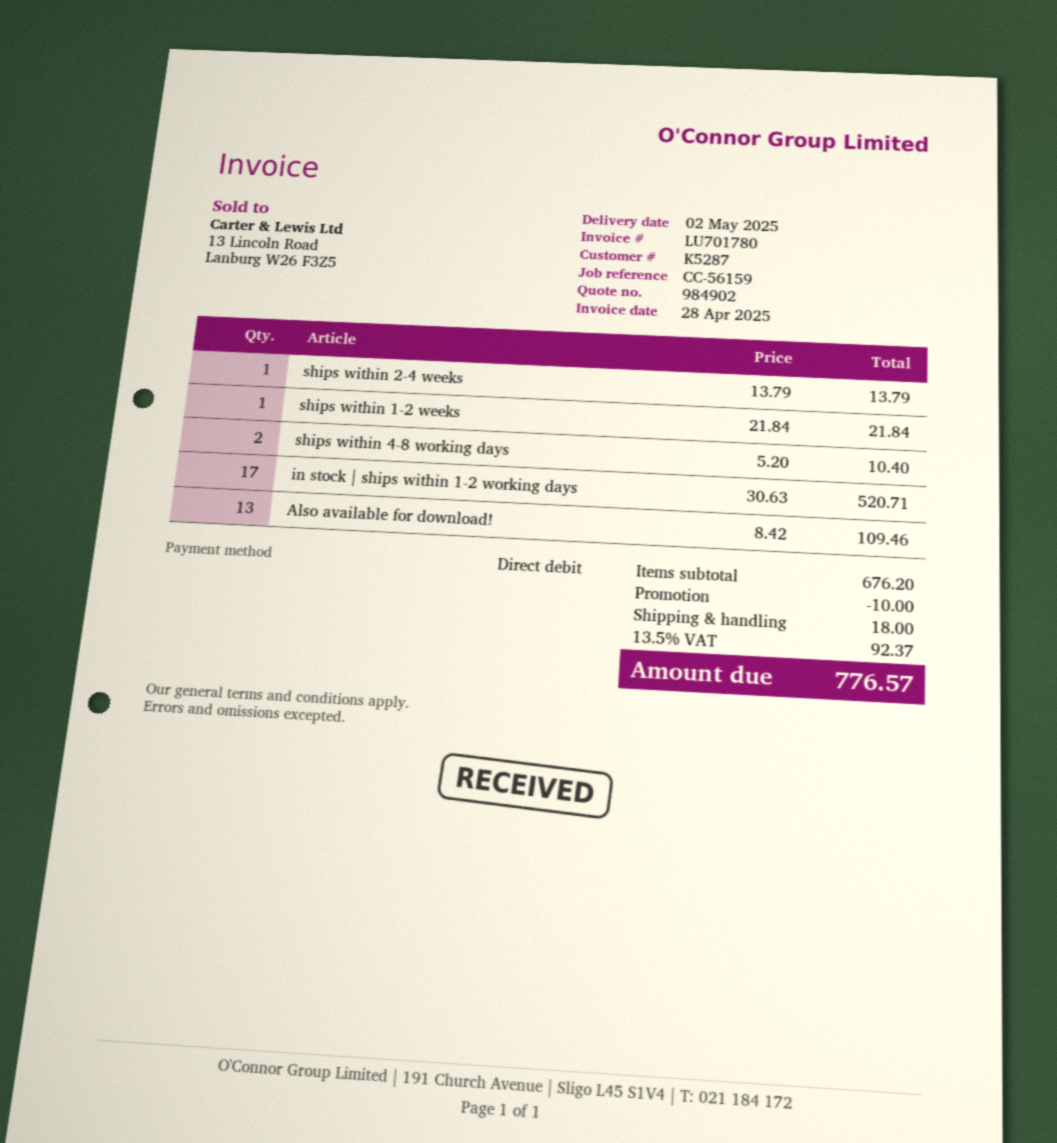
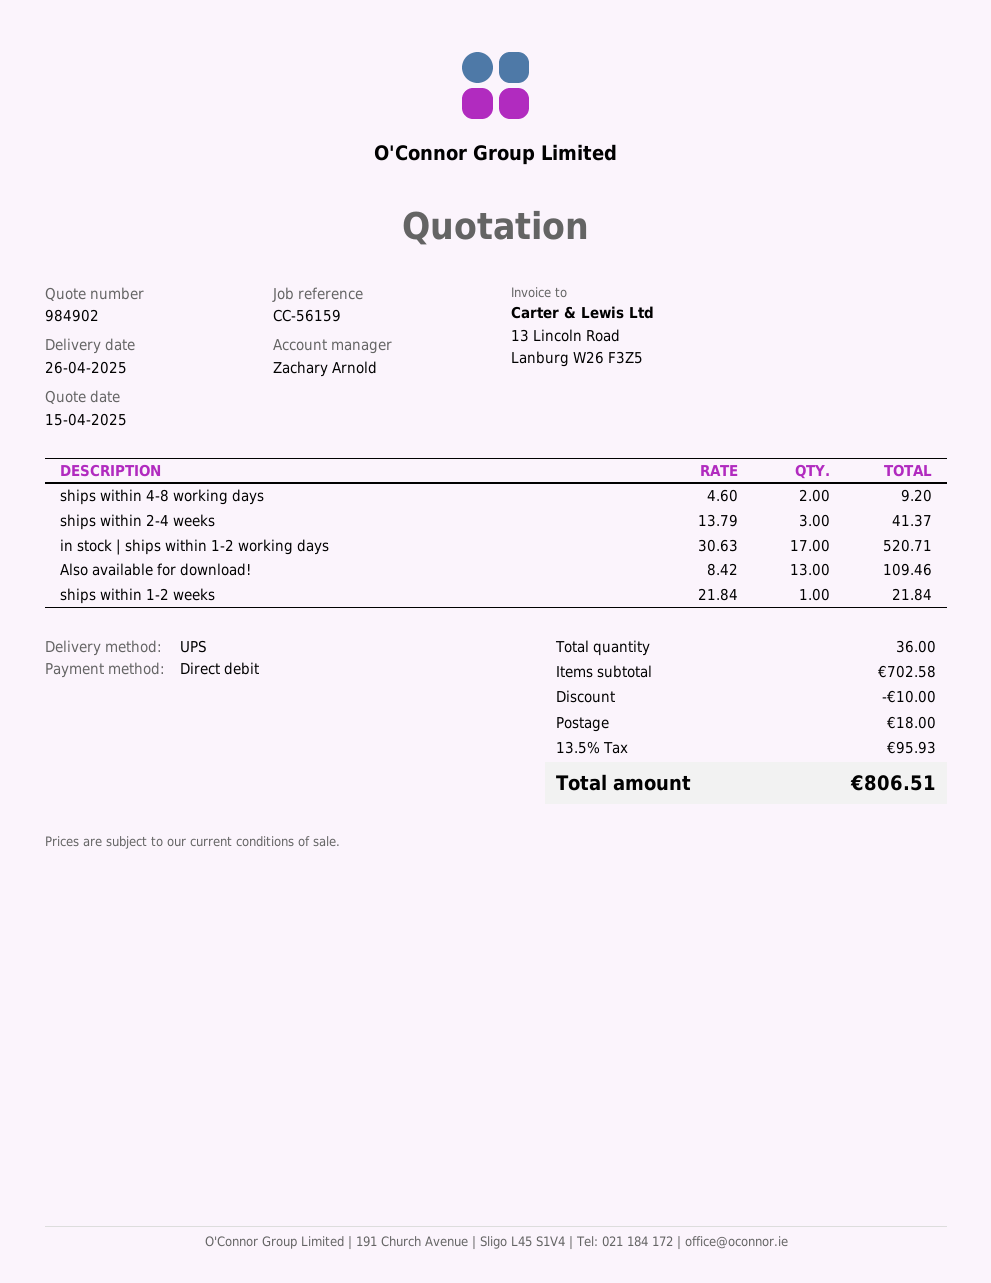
delivery date: 2025-05-02 -> 2025-04-26
ships within 2-4 weeks: 1 x 13.79 = 13.79 -> 3 x 13.79 = 41.37
ships within 4-8 working days: 2 x 5.20 = 10.40 -> 2 x 4.60 = 9.20
subtotal: 676.20 -> 702.58
tax: 13.5% = 92.37 -> 13.5% = 95.93
total: 776.57 -> 806.51

